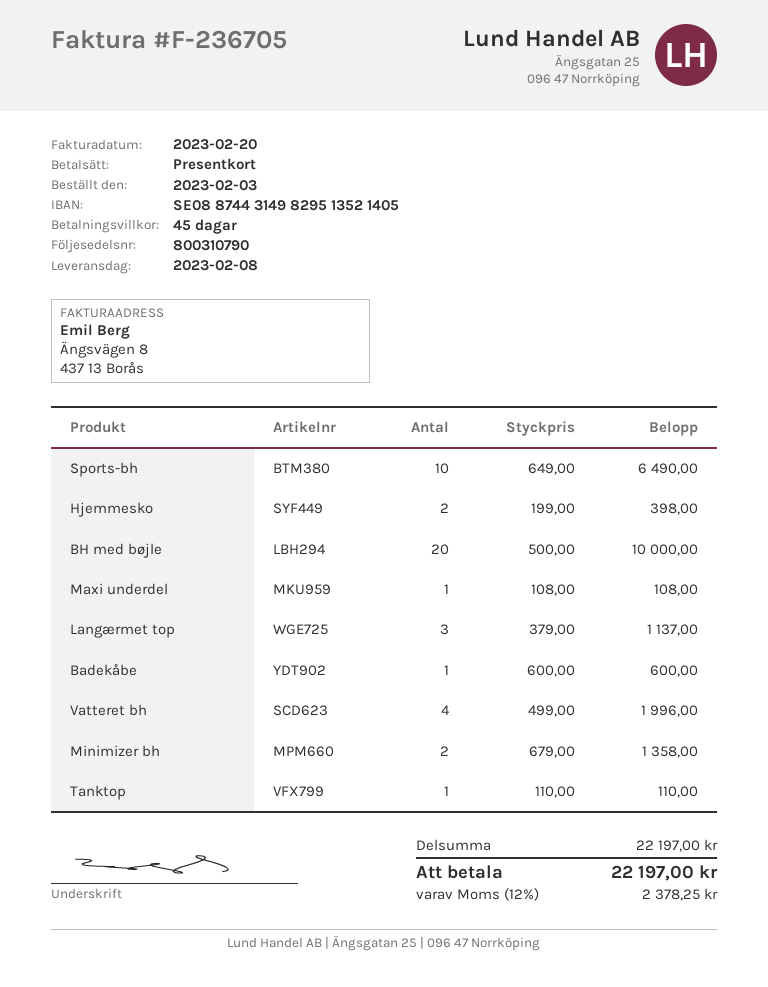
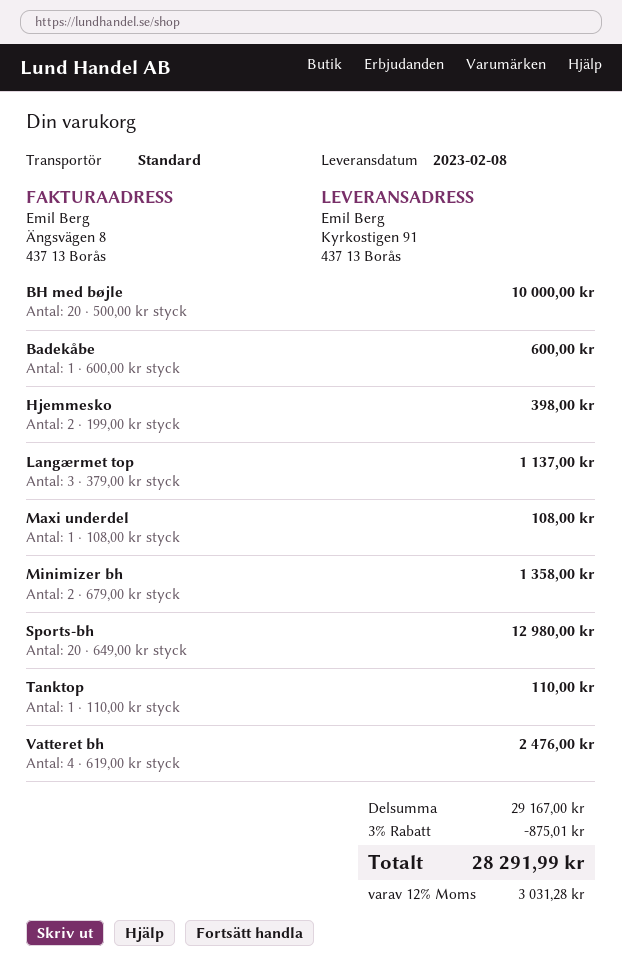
Sports-bh: 10 x 649.00 = 6490.00 -> 20 x 649.00 = 12980.00
Vatteret bh: 4 x 499.00 = 1996.00 -> 4 x 619.00 = 2476.00
subtotal: 22197.00 -> 29167.00
discount: none -> 3% = 875.01
tax: 12% = 2378.25 -> 12% = 3031.28
total: 22197.00 -> 28291.99

